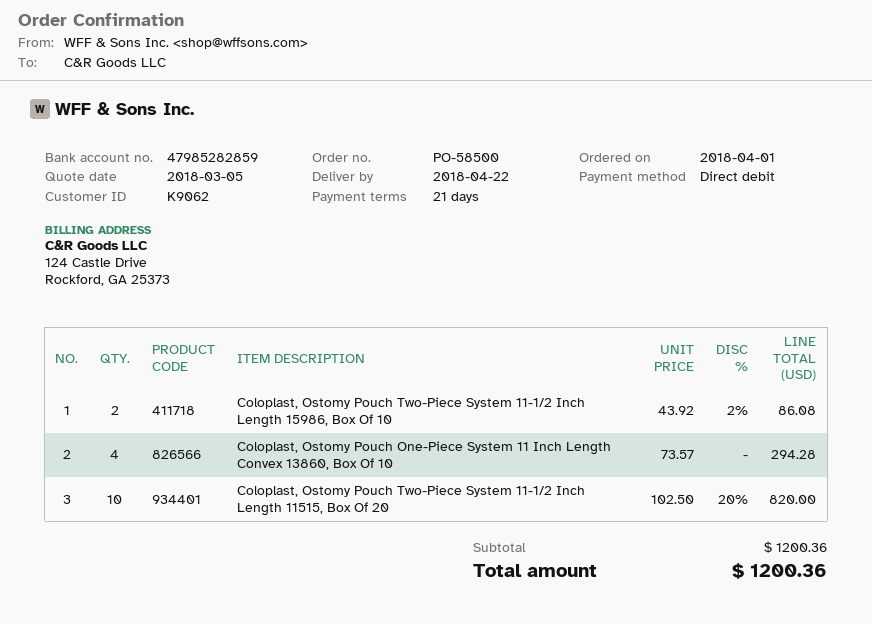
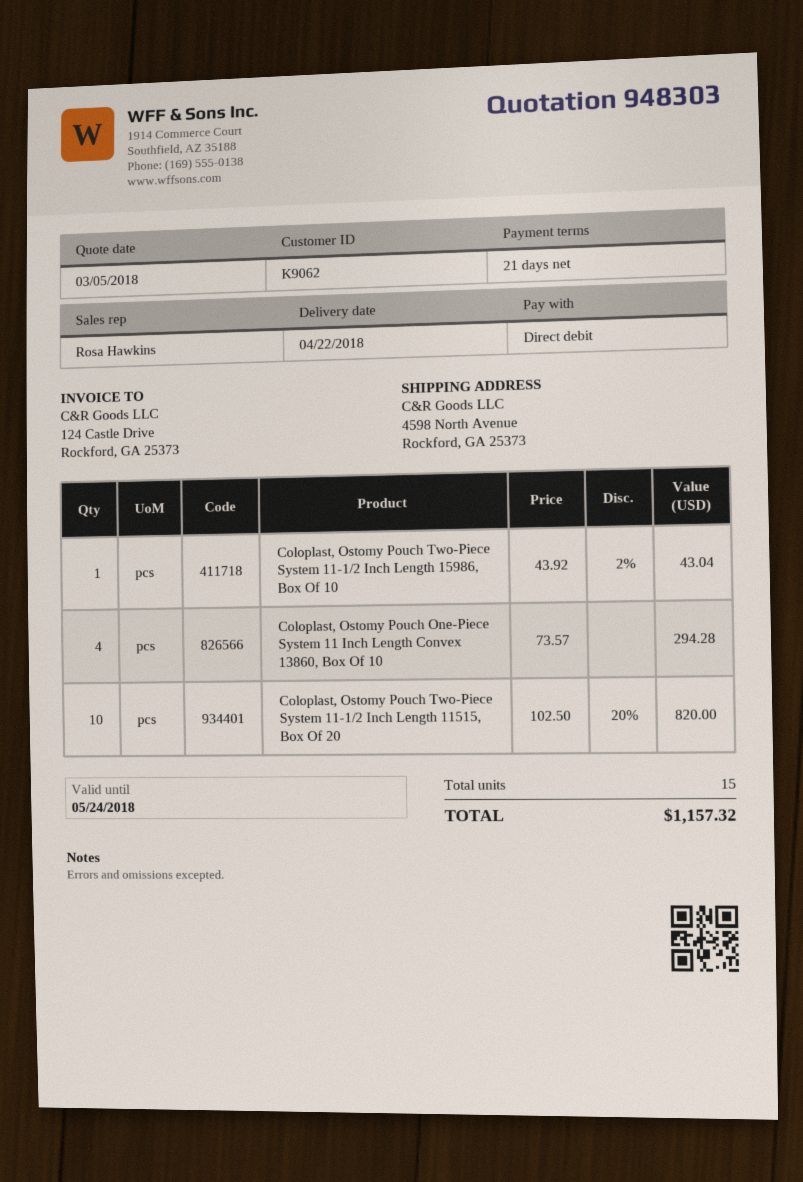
Coloplast, Ostomy Pouch Two-Piece System 11-1/2 Inch Length 15986, Box Of 10: 2 x 43.92 - 2% = 86.08 -> 1 x 43.92 - 2% = 43.04
total: 1200.36 -> 1157.32

